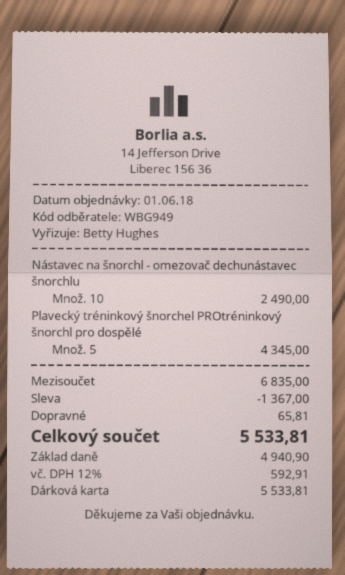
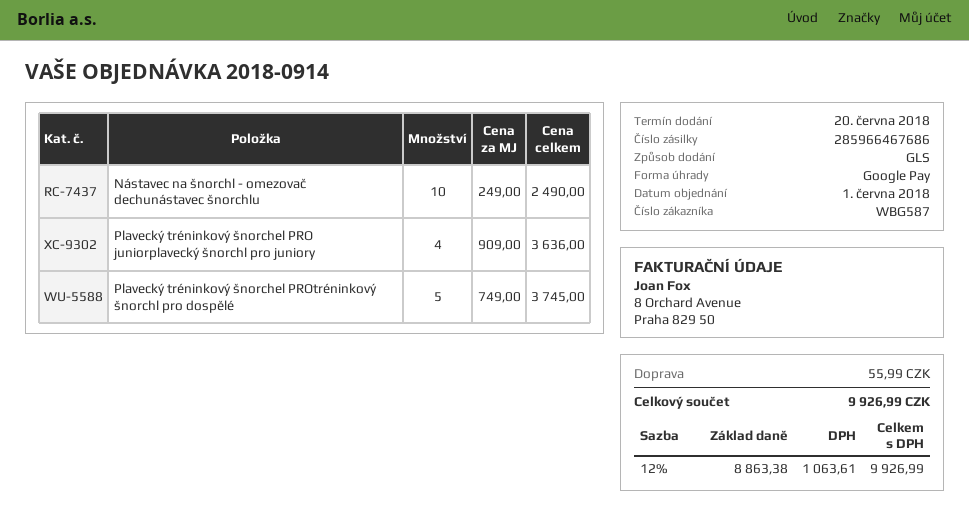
customer number: WBG949 -> WBG587
payment method: gift card -> Google Pay
Plavecký tréninkový šnorchel PROtréninkový šnorchl pro dospělé: 5 for 4345.00 -> 5 for 3745.00
Plavecký tréninkový šnorchel PRO juniorplavecký šnorchl pro juniory: none -> 4 for 3636.00
discount: 1367.00 -> none
shipping: 65.81 -> 55.99
net: 4940.90 -> 8863.38
tax: 12% = 592.91 -> 12% = 1063.61
total: 5533.81 -> 9926.99

